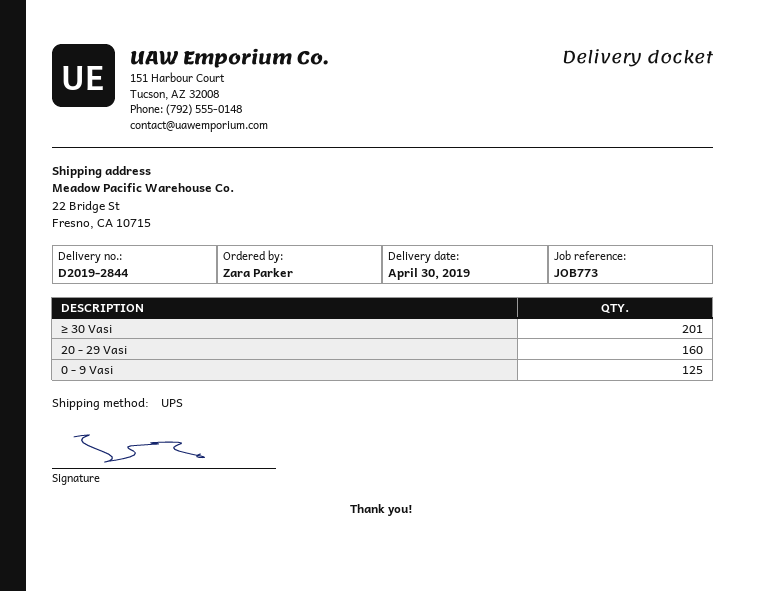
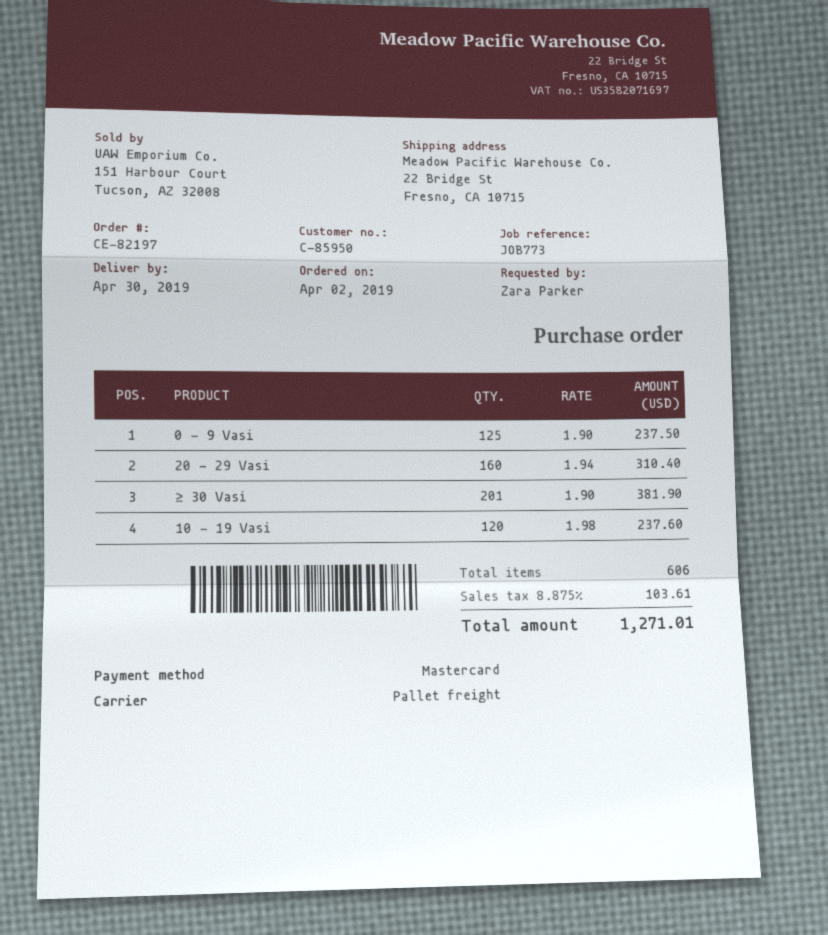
shipping method: UPS -> pallet freight
10 - 19 Vasi: none -> 120

